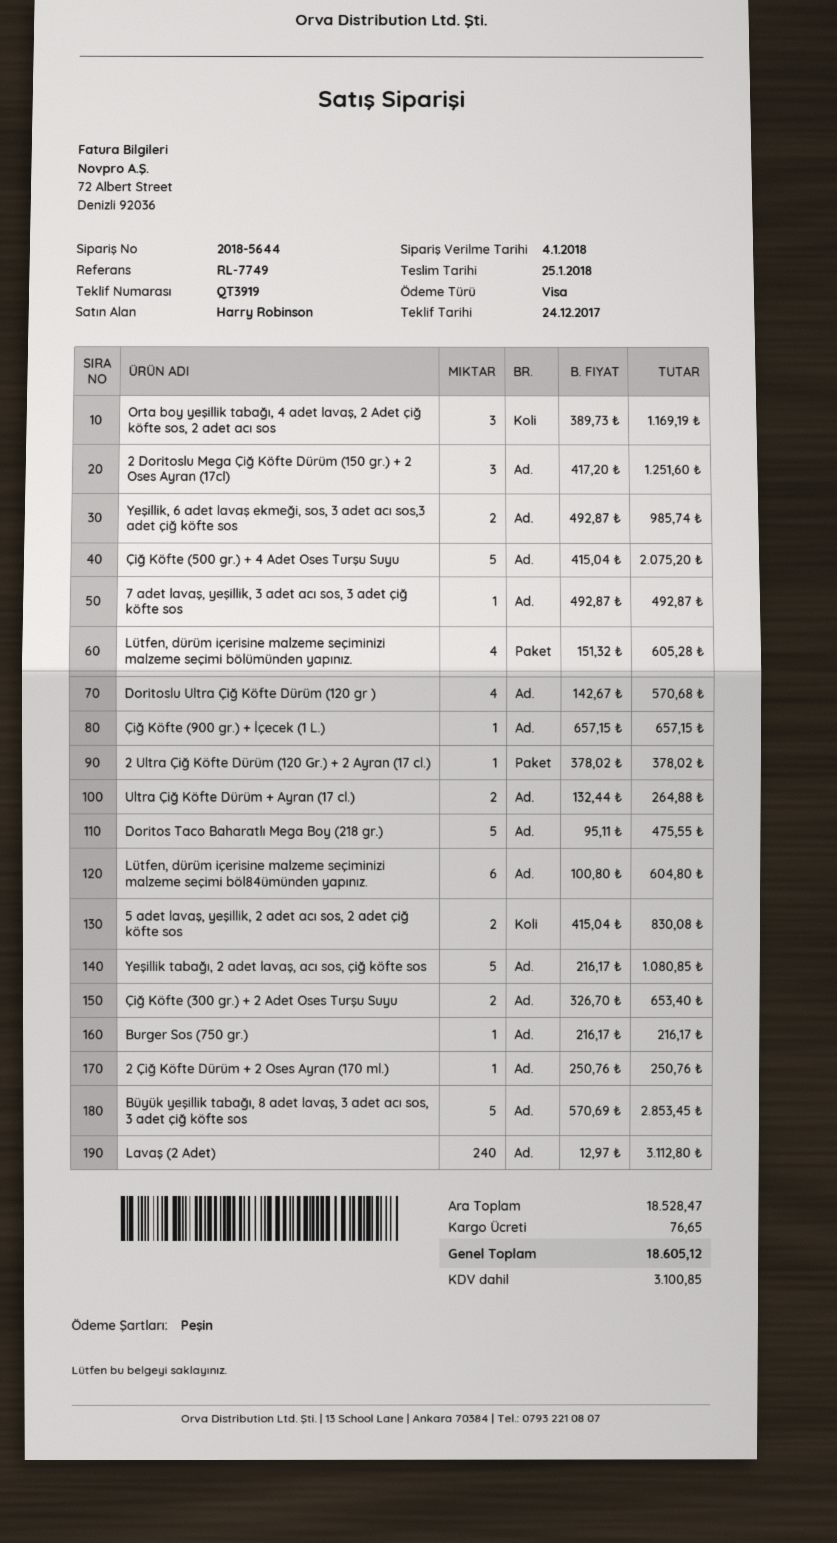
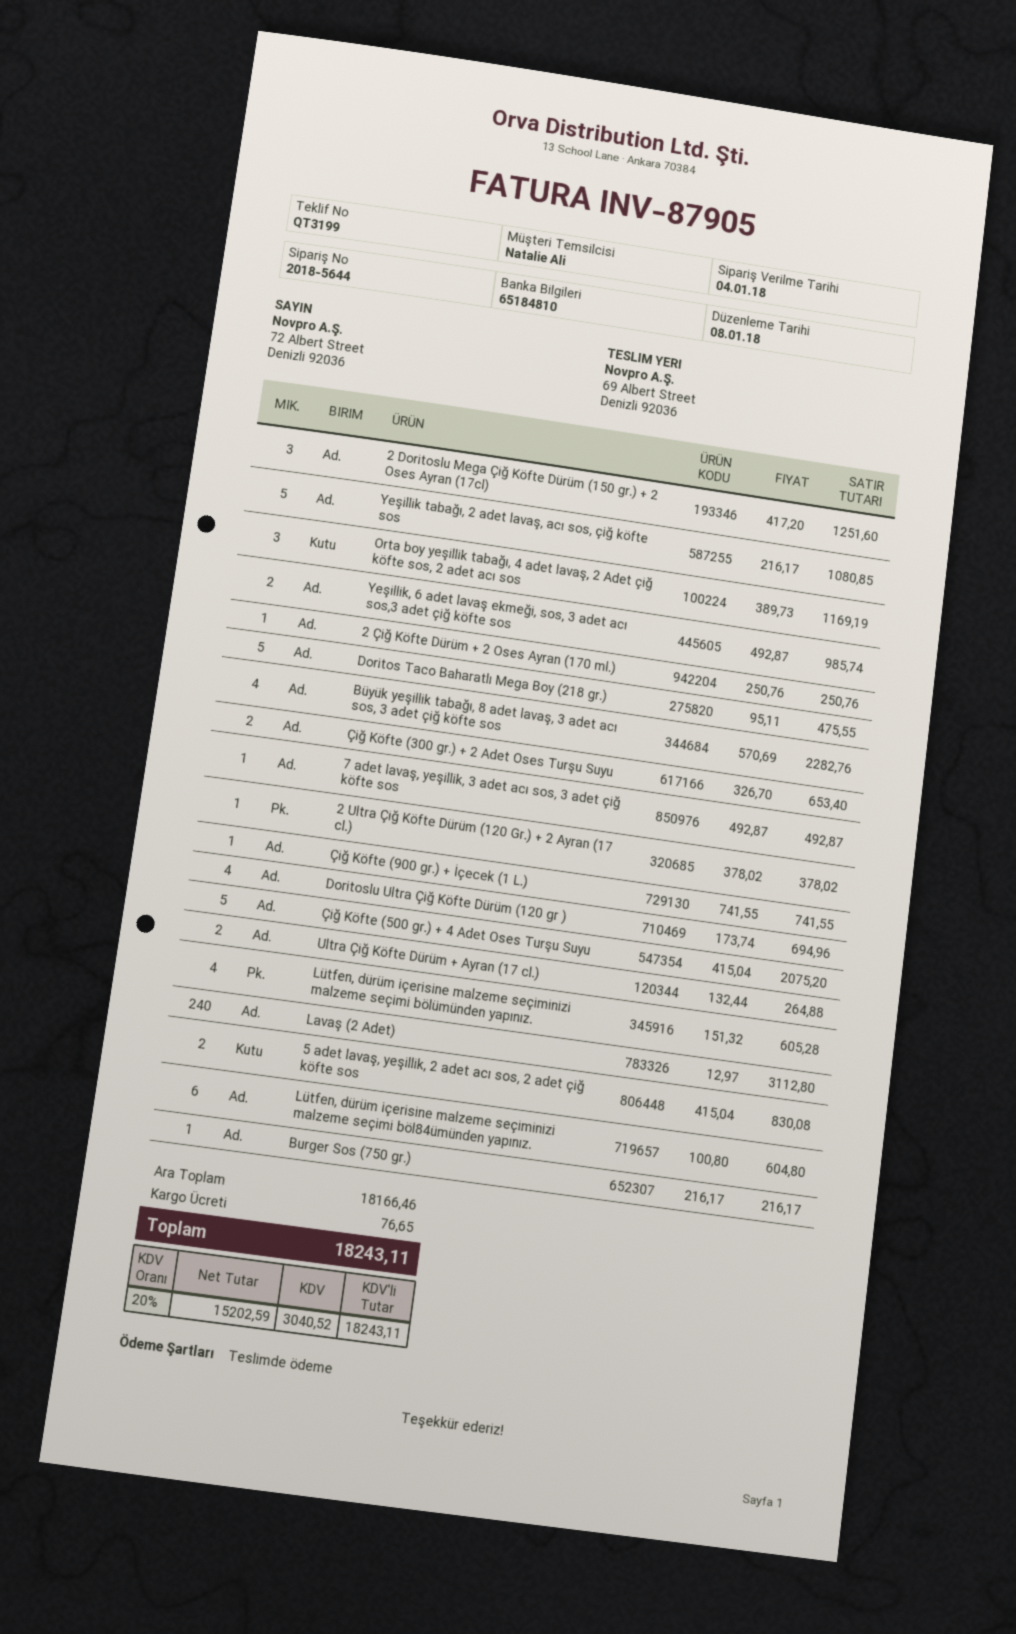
quote number: QT3919 -> QT3199
Doritoslu Ultra Çiğ Köfte Dürüm (120 gr ): 4 x 142.67 = 570.68 -> 4 x 173.74 = 694.96
Çiğ Köfte (900 gr.) + İçecek (1 L.): 1 x 657.15 = 657.15 -> 1 x 741.55 = 741.55
Büyük yeşillik tabağı, 8 adet lavaş, 3 adet acı sos, 3 adet çiğ köfte sos: 5 x 570.69 = 2853.45 -> 4 x 570.69 = 2282.76
subtotal: 18528.47 -> 18166.46
tax: 3100.85 -> 3040.52
total: 18605.12 -> 18243.11

